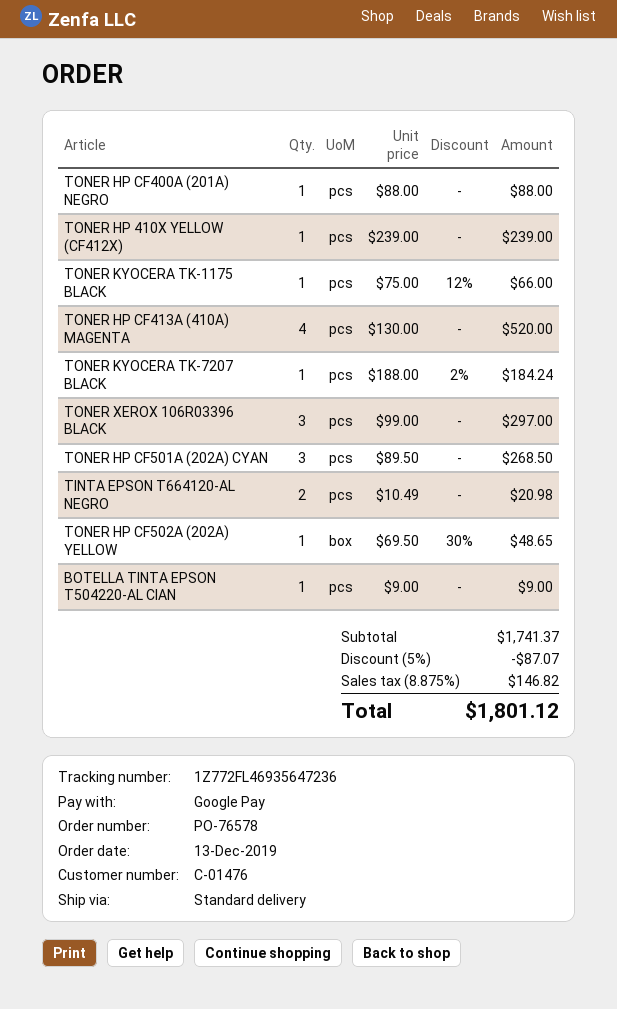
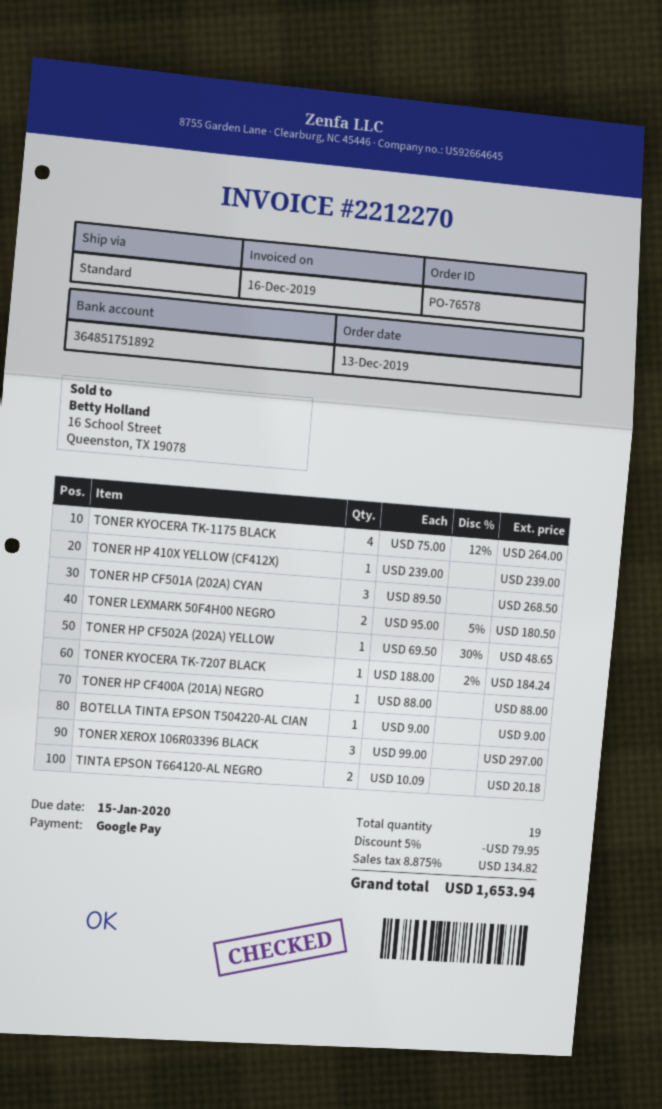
TONER KYOCERA TK-1175 BLACK: 1 x 75.00 - 12% = 66.00 -> 4 x 75.00 - 12% = 264.00
TONER HP CF413A (410A) MAGENTA: 4 x 130.00 = 520.00 -> none
TINTA EPSON T664120-AL NEGRO: 2 x 10.49 = 20.98 -> 2 x 10.09 = 20.18
TONER LEXMARK 50F4H00 NEGRO: none -> 2 x 95.00 - 5% = 180.50
discount: 5% = 87.07 -> 5% = 79.95
tax: 8.875% = 146.82 -> 8.875% = 134.82
total: 1801.12 -> 1653.94

